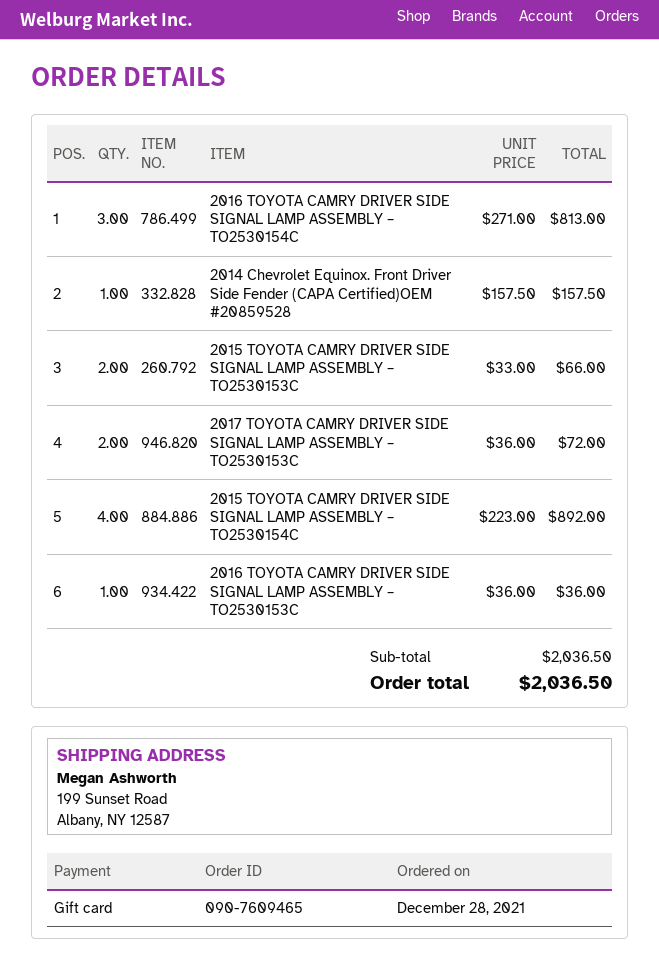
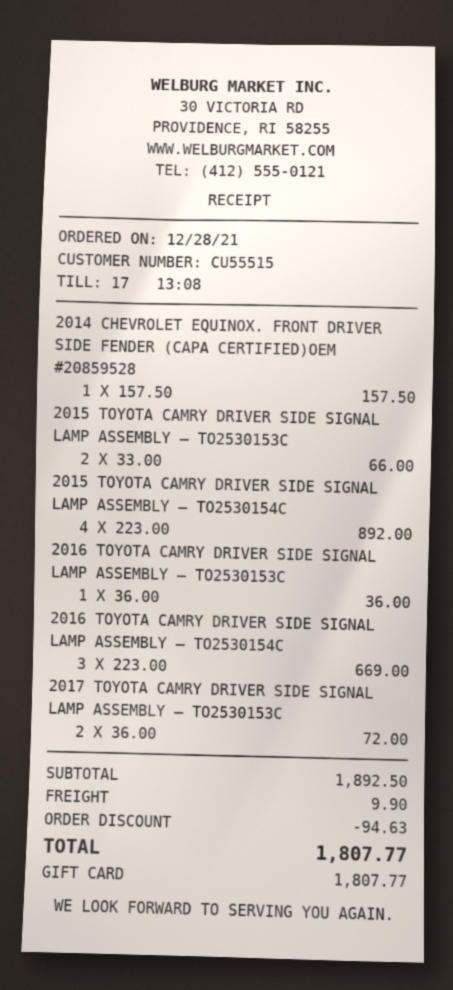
2016 TOYOTA CAMRY DRIVER SIDE SIGNAL LAMP ASSEMBLY – TO2530154C: 3 x 271.00 = 813.00 -> 3 x 223.00 = 669.00
subtotal: 2036.50 -> 1892.50
discount: none -> 94.63
shipping: none -> 9.90
total: 2036.50 -> 1807.77

